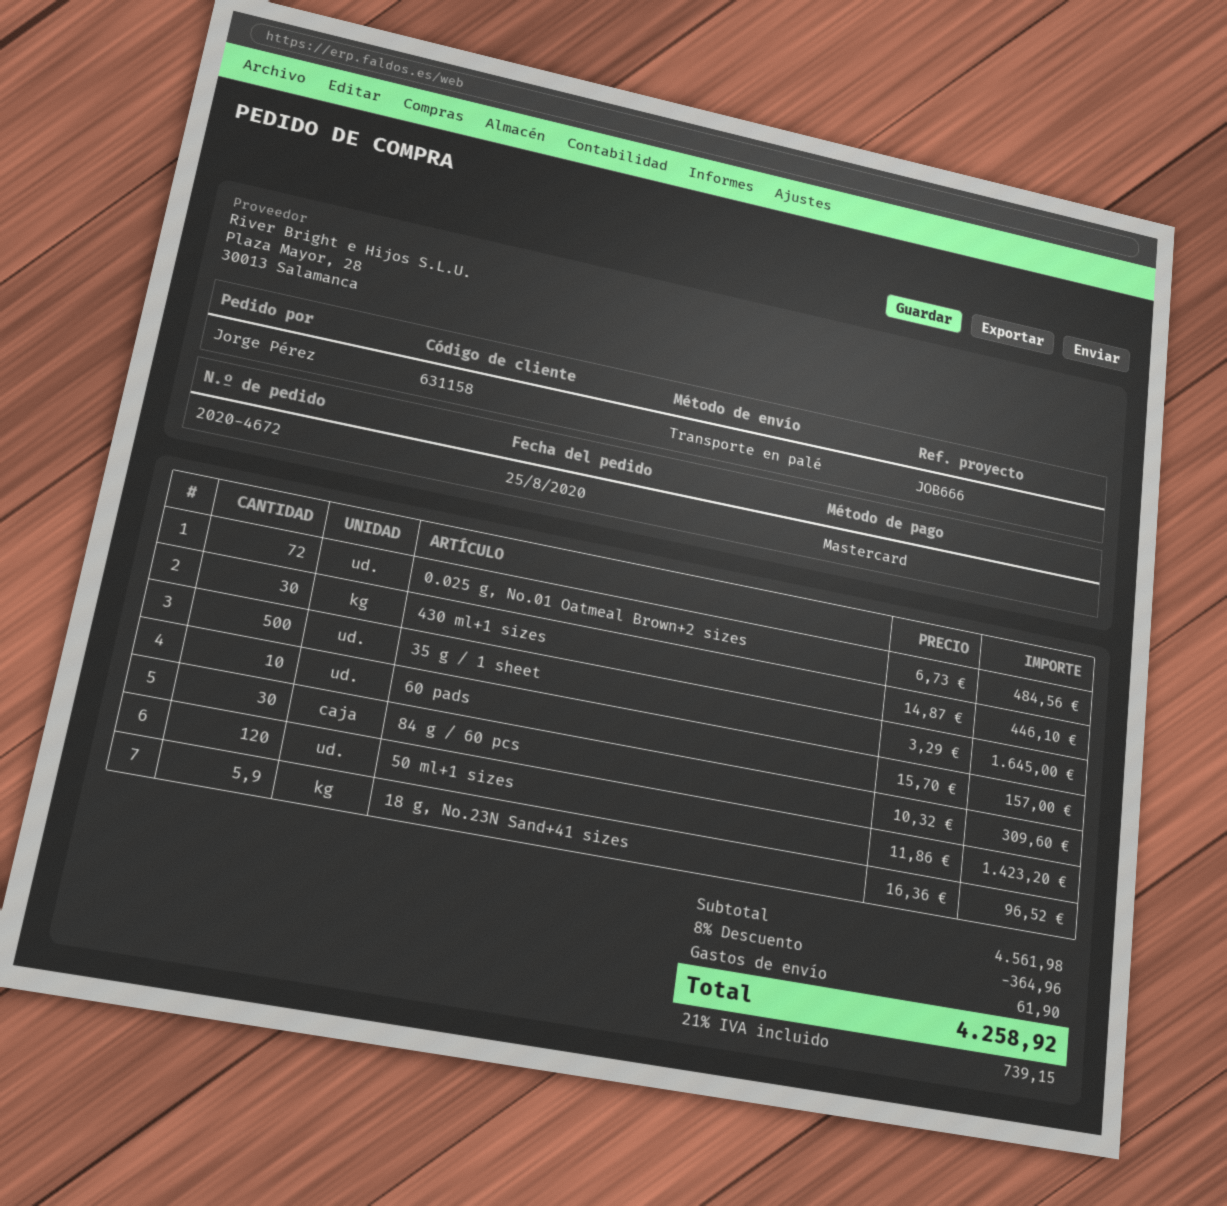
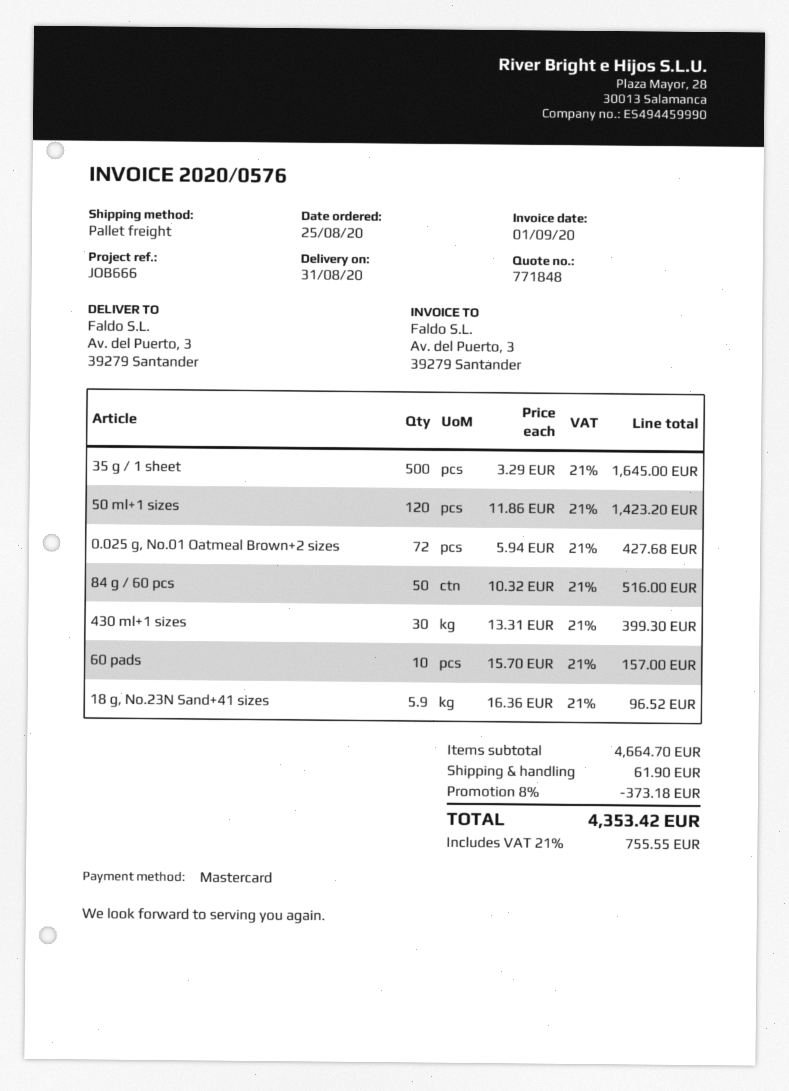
0.025 g, No.01 Oatmeal Brown+2 sizes: 72 x 6.73 = 484.56 -> 72 x 5.94 = 427.68
430 ml+1 sizes: 30 x 14.87 = 446.10 -> 30 x 13.31 = 399.30
84 g / 60 pcs: 30 x 10.32 = 309.60 -> 50 x 10.32 = 516.00
subtotal: 4561.98 -> 4664.70
discount: 8% = 364.96 -> 8% = 373.18
tax: 21% = 739.15 -> 21% = 755.55
total: 4258.92 -> 4353.42

